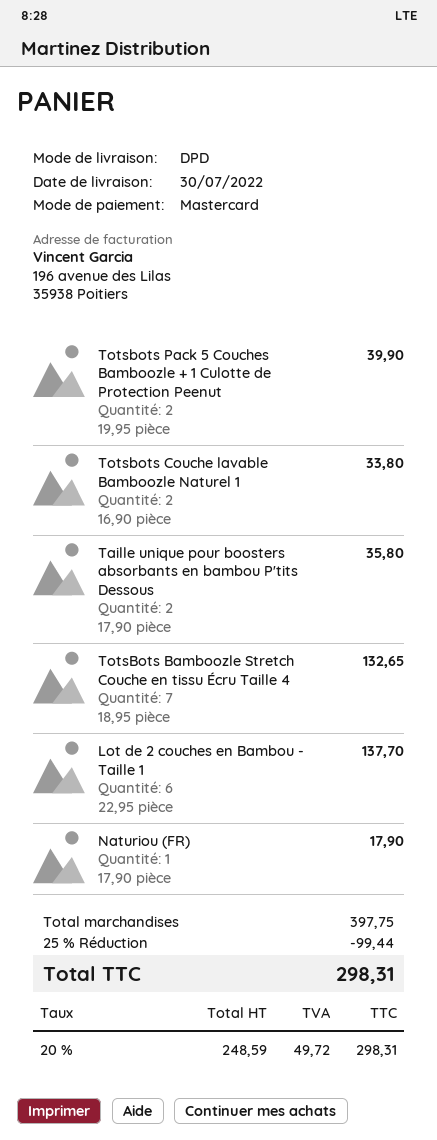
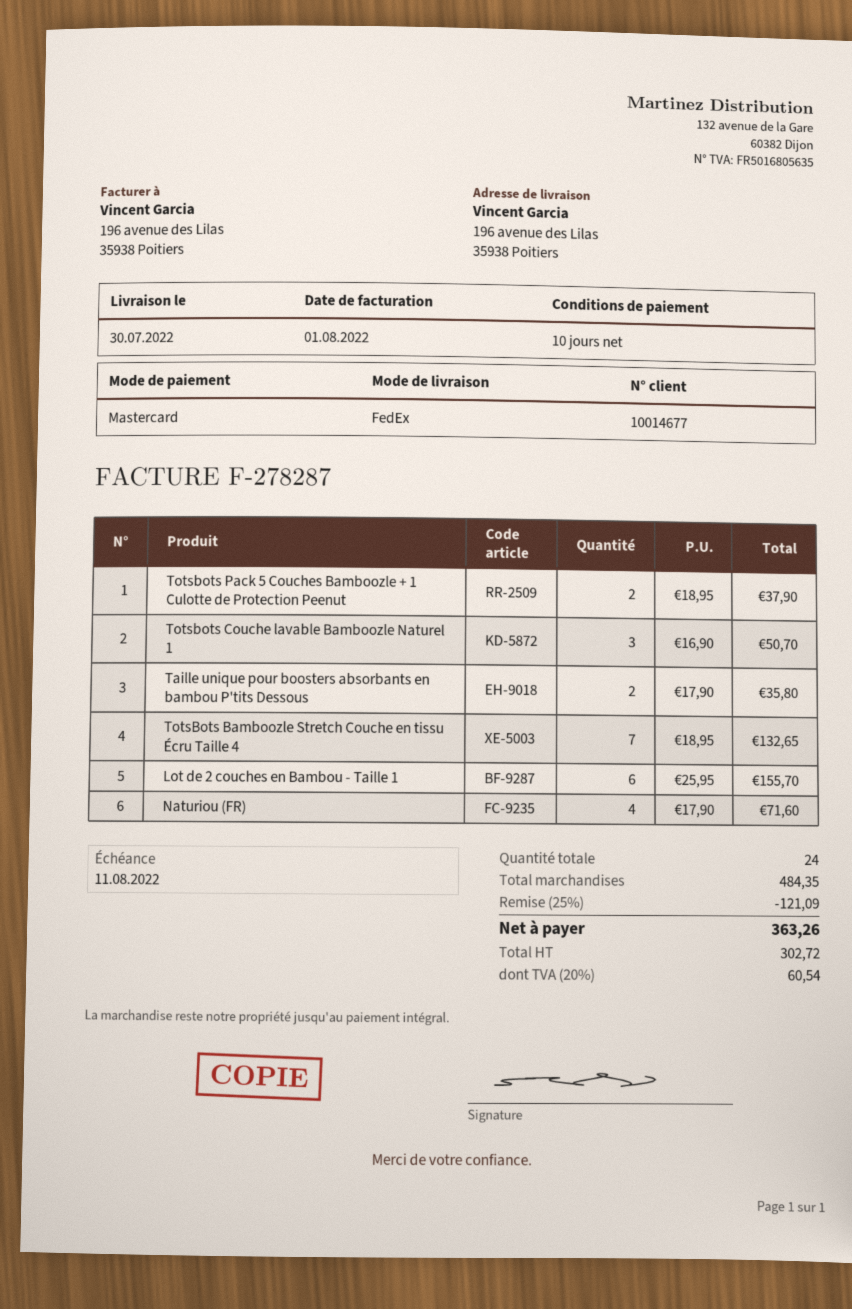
shipping method: DPD -> FedEx
Totsbots Pack 5 Couches Bamboozle + 1 Culotte de Protection Peenut: 2 x 19.95 = 39.90 -> 2 x 18.95 = 37.90
Totsbots Couche lavable Bamboozle Naturel 1: 2 x 16.90 = 33.80 -> 3 x 16.90 = 50.70
Lot de 2 couches en Bambou - Taille 1: 6 x 22.95 = 137.70 -> 6 x 25.95 = 155.70
Naturiou (FR): 1 x 17.90 = 17.90 -> 4 x 17.90 = 71.60
subtotal: 397.75 -> 484.35
discount: 25% = 99.44 -> 25% = 121.09
net: 248.59 -> 302.72
tax: 20% = 49.72 -> 20% = 60.54
total: 298.31 -> 363.26

